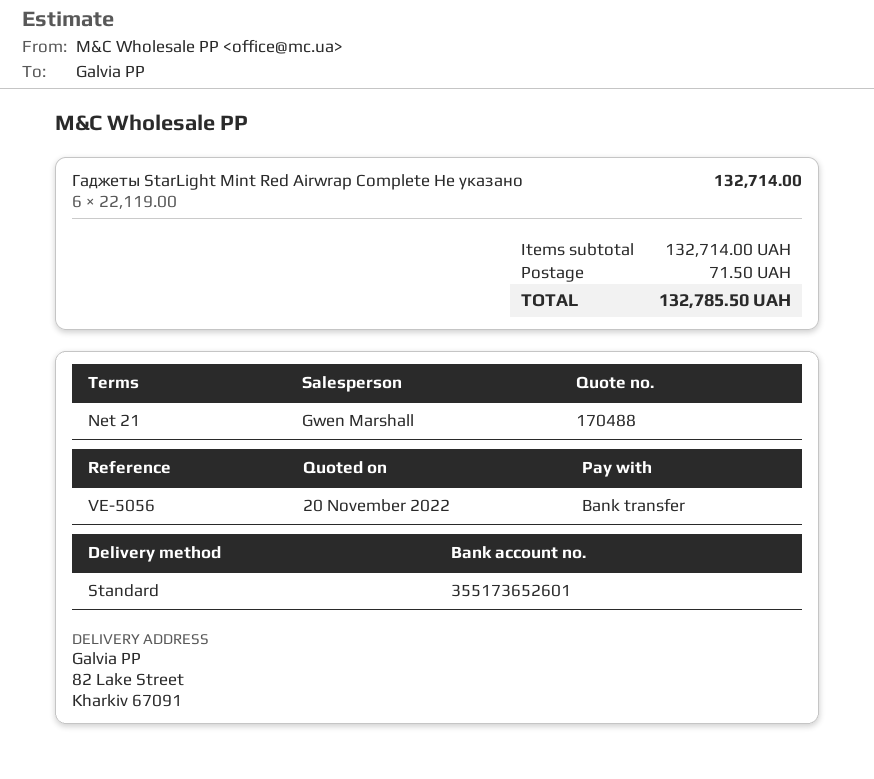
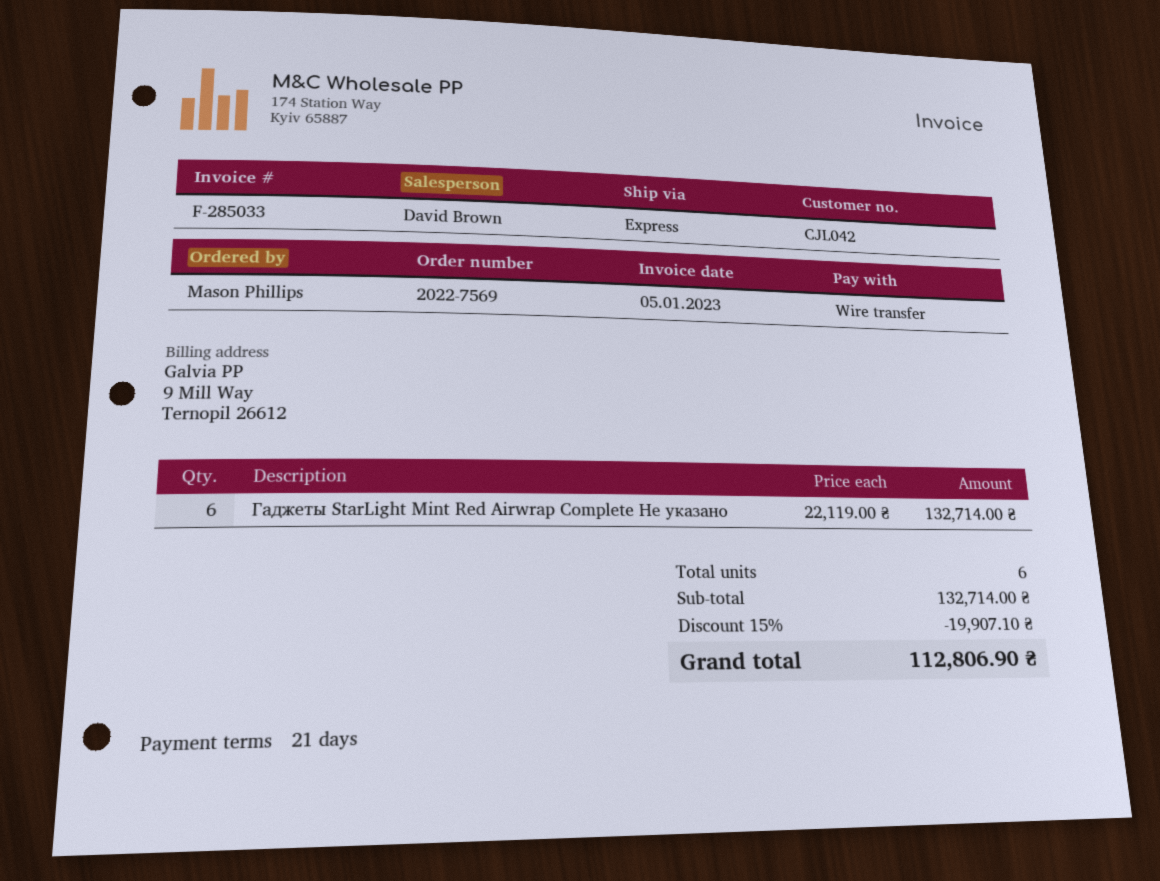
sales rep: Gwen Marshall -> David Brown
shipping method: standard -> express
discount: none -> 15% = 19907.10
shipping: 71.50 -> none
total: 132785.50 -> 112806.90

